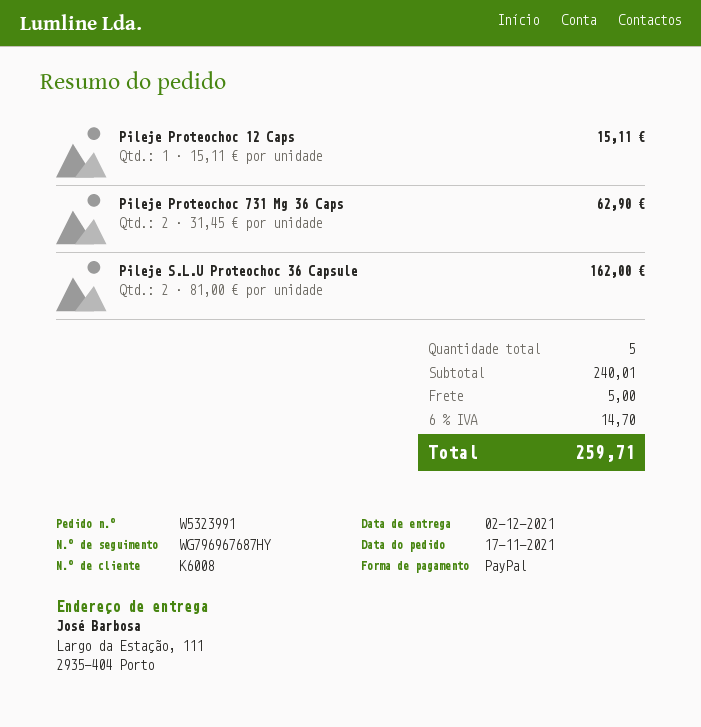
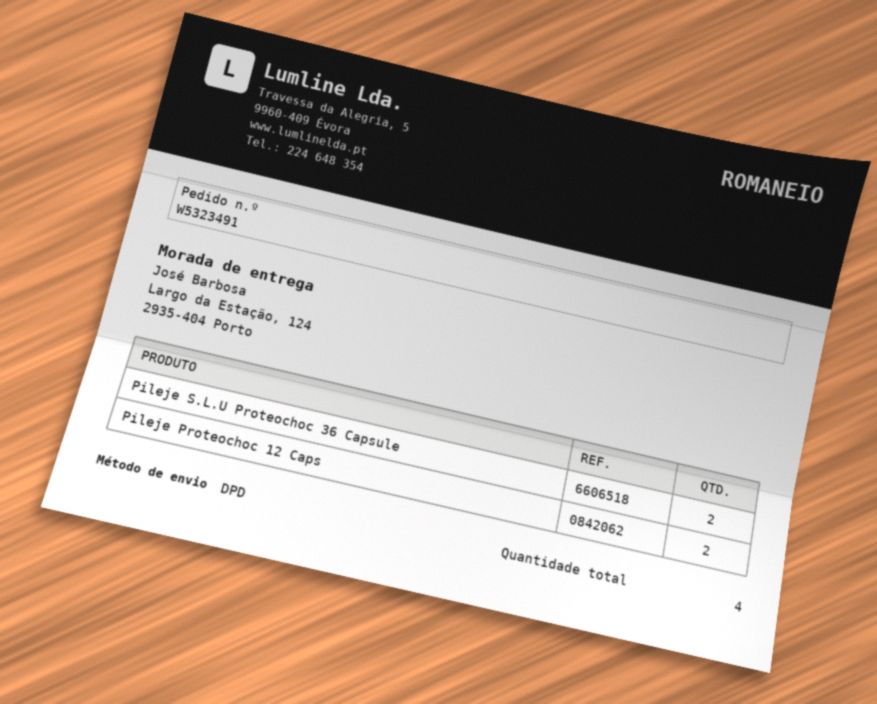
order number: W5323991 -> W5323491
ship to: Largo da Estação, 111, 2935-404 Porto -> Largo da Estação, 124, 2935-404 Porto
Pileje Proteochoc 12 Caps: 1 -> 2
Pileje Proteochoc 731 Mg 36 Caps: 2 -> none
total quantity: 5 -> 4

